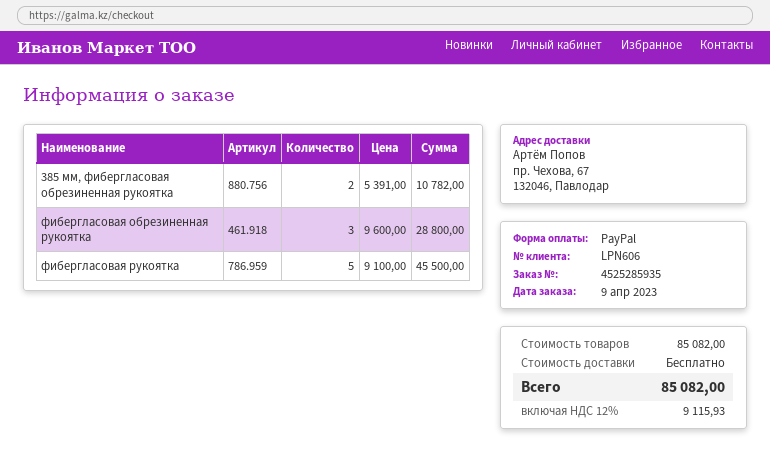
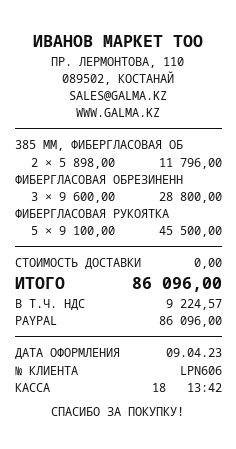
385 мм, фибергласовая обрезиненная рукоятка: 2 x 5391.00 = 10782.00 -> 2 x 5898.00 = 11796.00
tax: 9115.93 -> 9224.57
total: 85082.00 -> 86096.00

